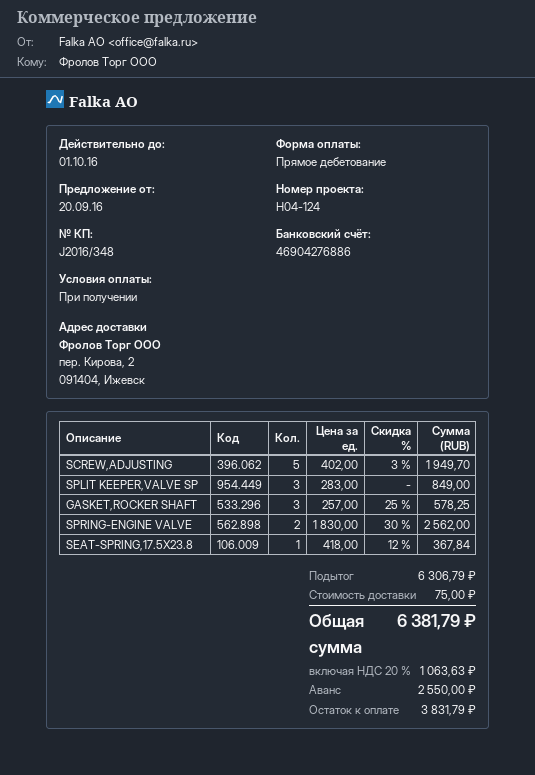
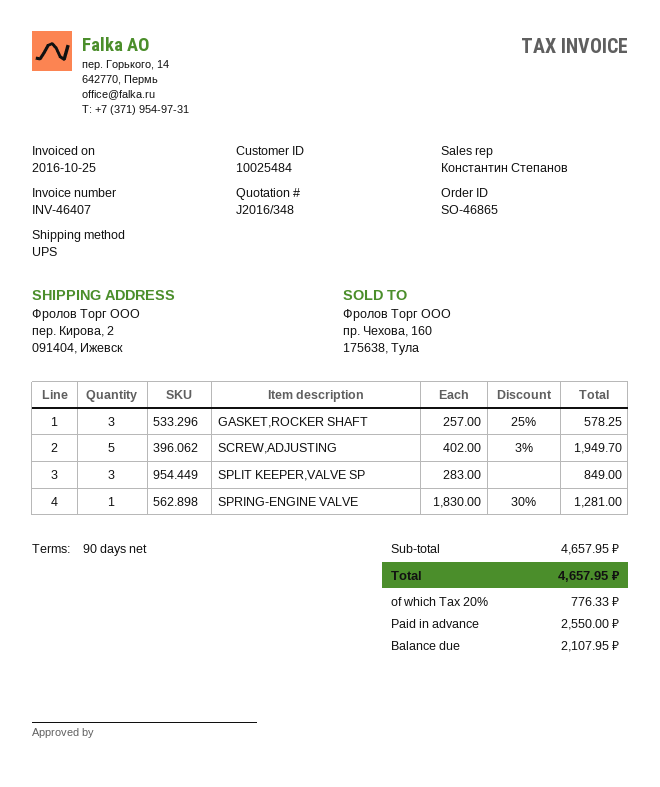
payment terms: on receipt -> 90 days
SPRING-ENGINE VALVE: 2 x 1830.00 - 30% = 2562.00 -> 1 x 1830.00 - 30% = 1281.00
SEAT-SPRING,17.5X23.8: 1 x 418.00 - 12% = 367.84 -> none
subtotal: 6306.79 -> 4657.95
shipping: 75.00 -> none
tax: 20% = 1063.63 -> 20% = 776.33
total: 6381.79 -> 4657.95
balance: 3831.79 -> 2107.95

